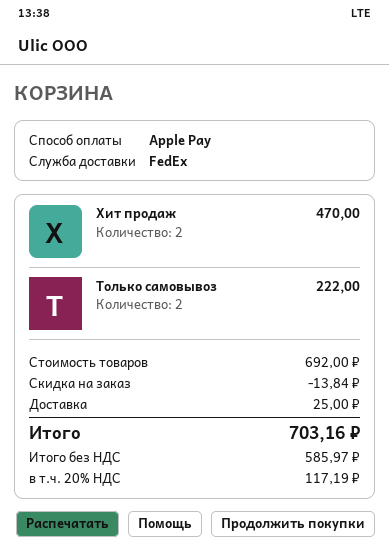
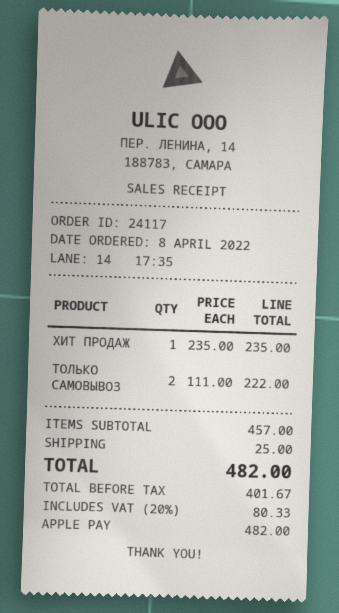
Хит продаж: 2 for 470.00 -> 1 for 235.00
subtotal: 692.00 -> 457.00
discount: 13.84 -> none
net: 585.97 -> 401.67
tax: 20% = 117.19 -> 20% = 80.33
total: 703.16 -> 482.00

